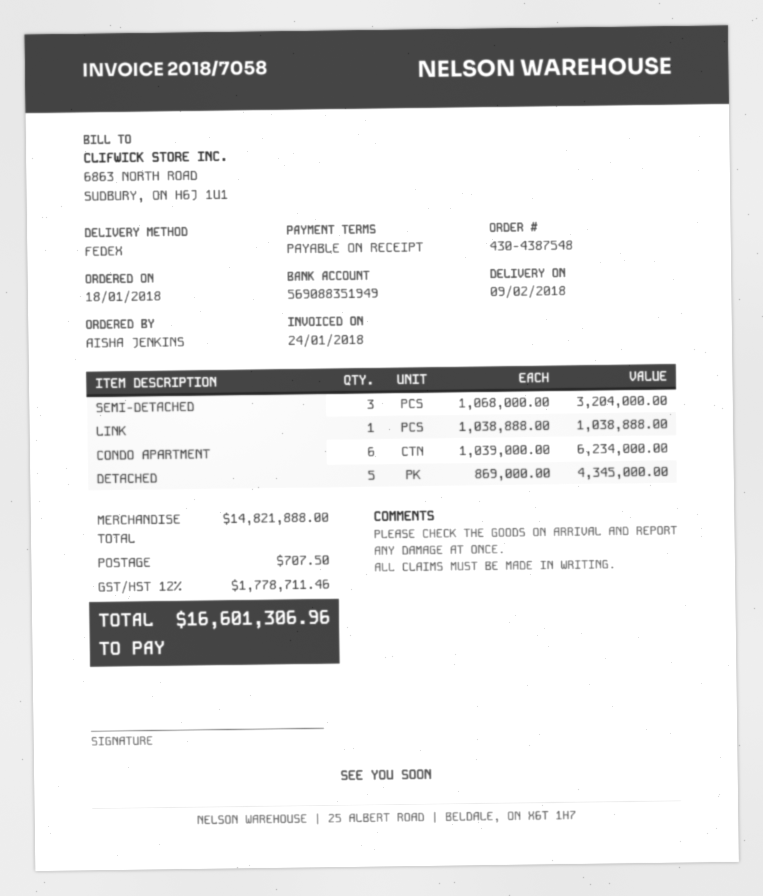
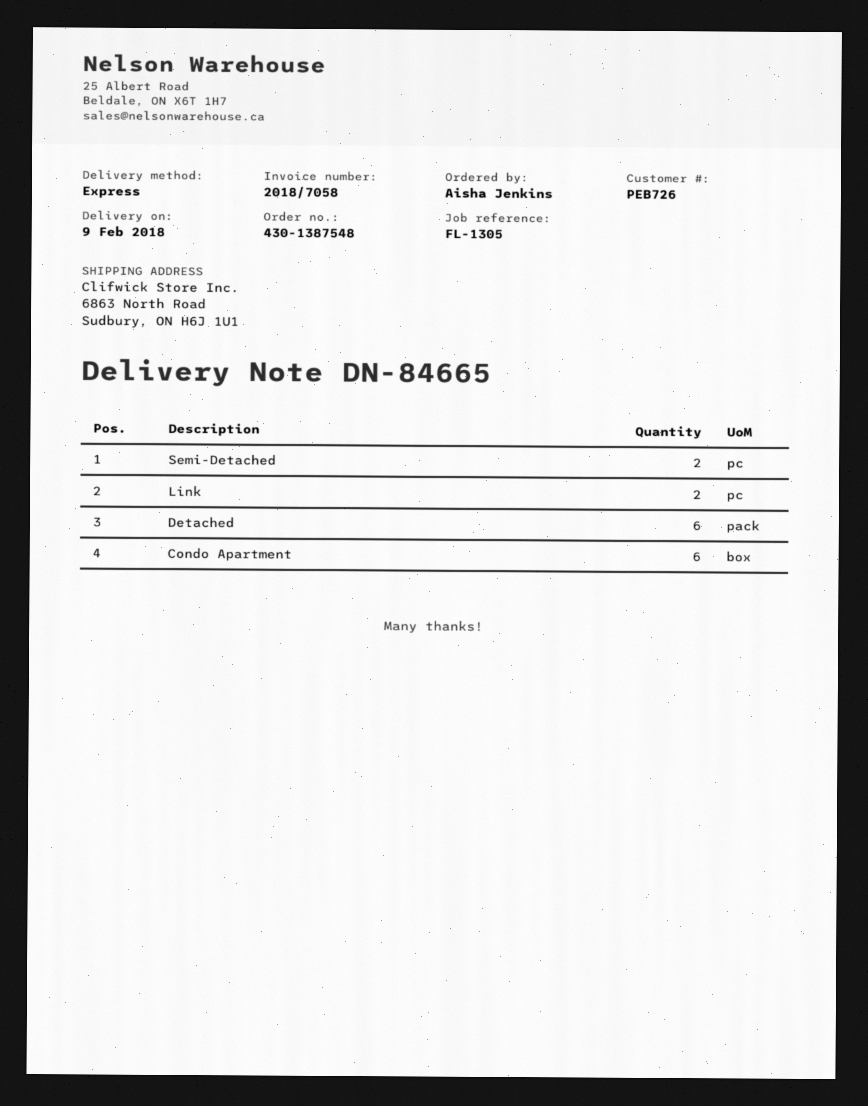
order number: 430-4387548 -> 430-1387548
shipping method: FedEx -> express
SEMI-DETACHED: 3 -> 2
LINK: 1 -> 2
DETACHED: 5 -> 6

